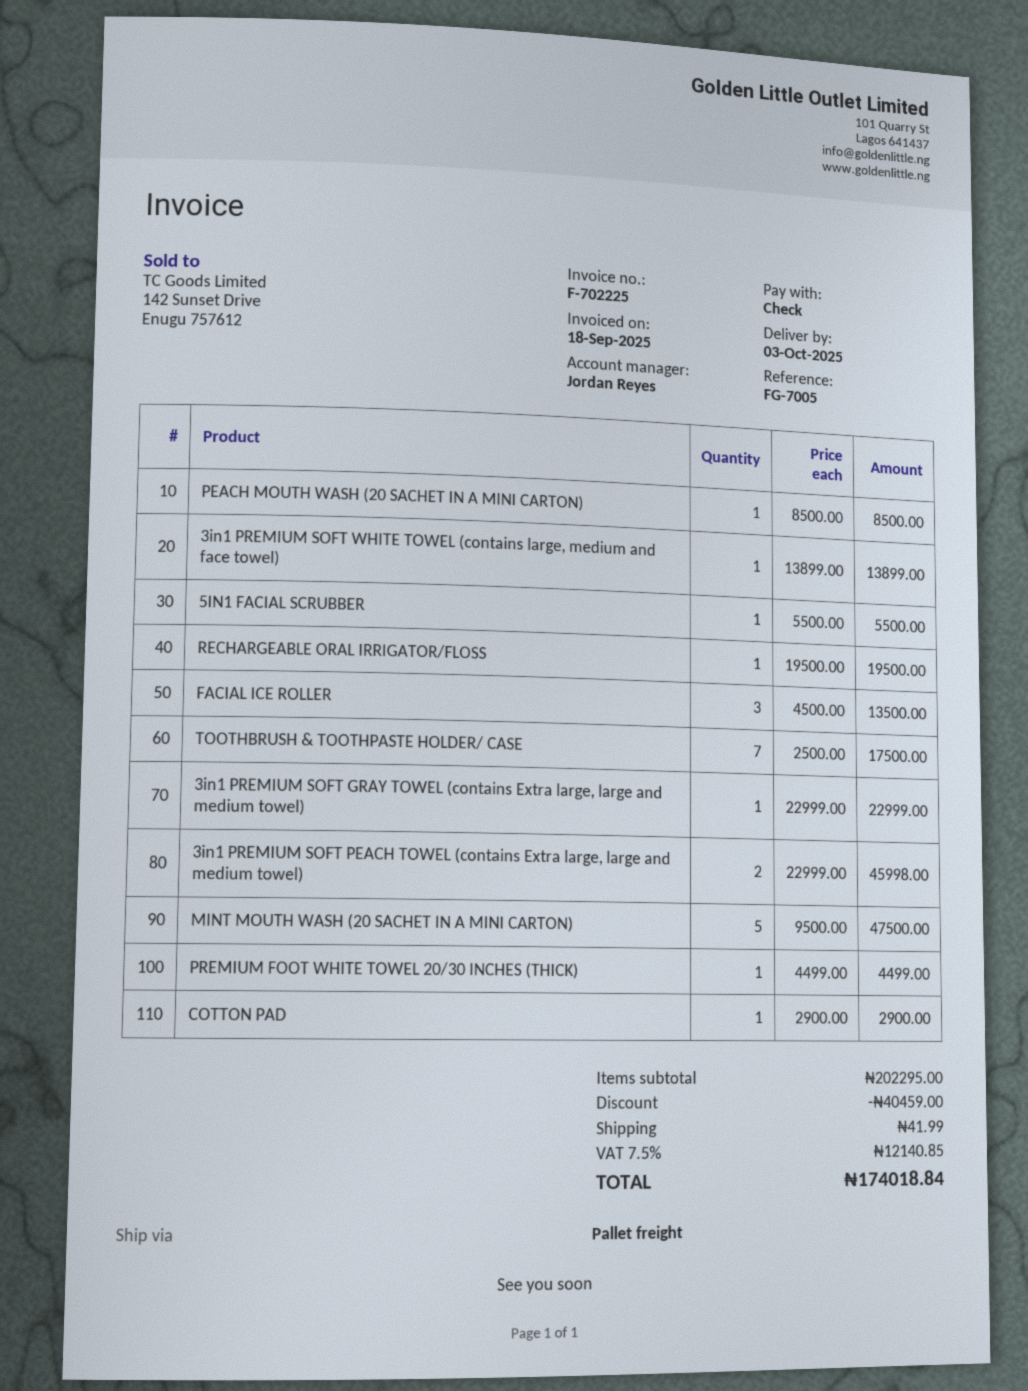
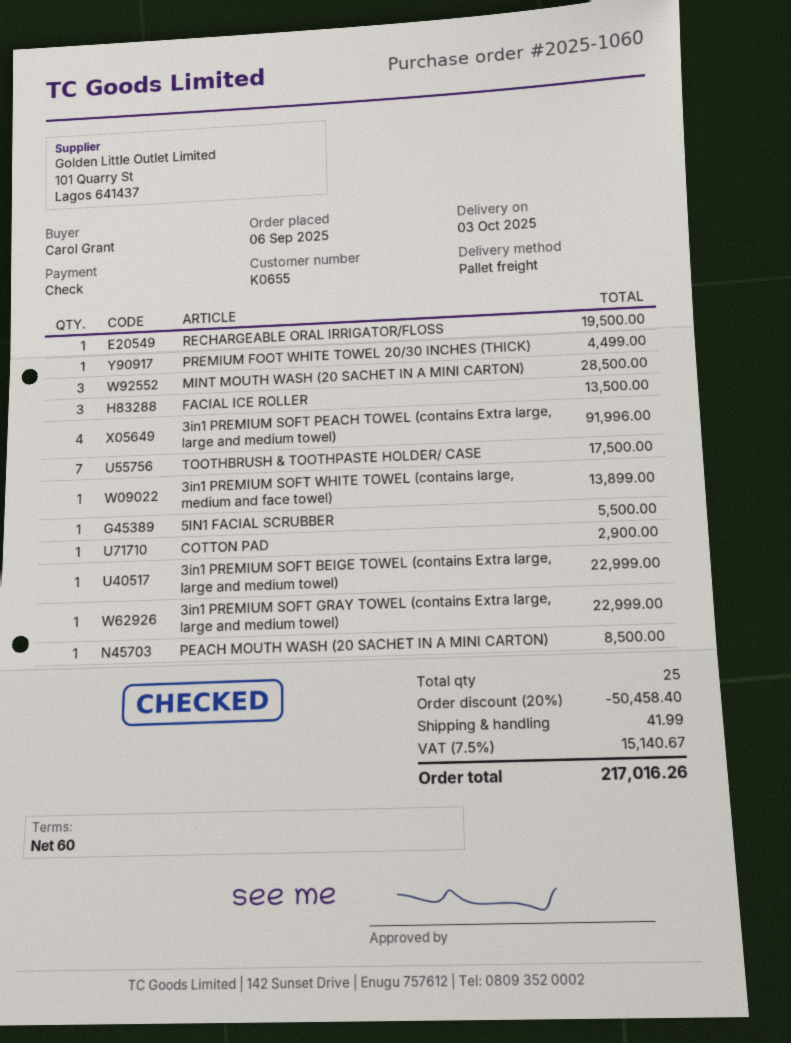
3in1 PREMIUM SOFT PEACH TOWEL (contains Extra large, large and medium towel): 2 for 45998.00 -> 4 for 91996.00
MINT MOUTH WASH (20 SACHET IN A MINI CARTON): 5 for 47500.00 -> 3 for 28500.00
3in1 PREMIUM SOFT BEIGE TOWEL (contains Extra large, large and medium towel): none -> 1 for 22999.00
discount: 40459.00 -> 50458.40
tax: 7.5% = 12140.85 -> 7.5% = 15140.67
total: 174018.84 -> 217016.26

